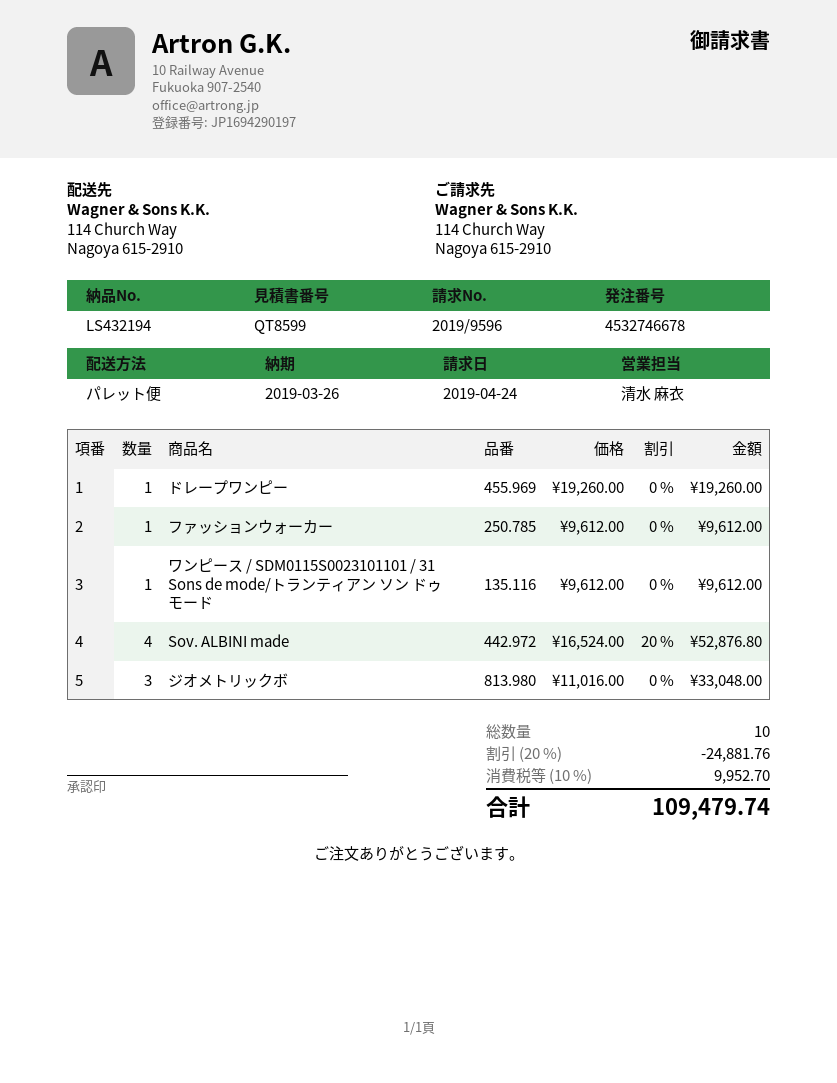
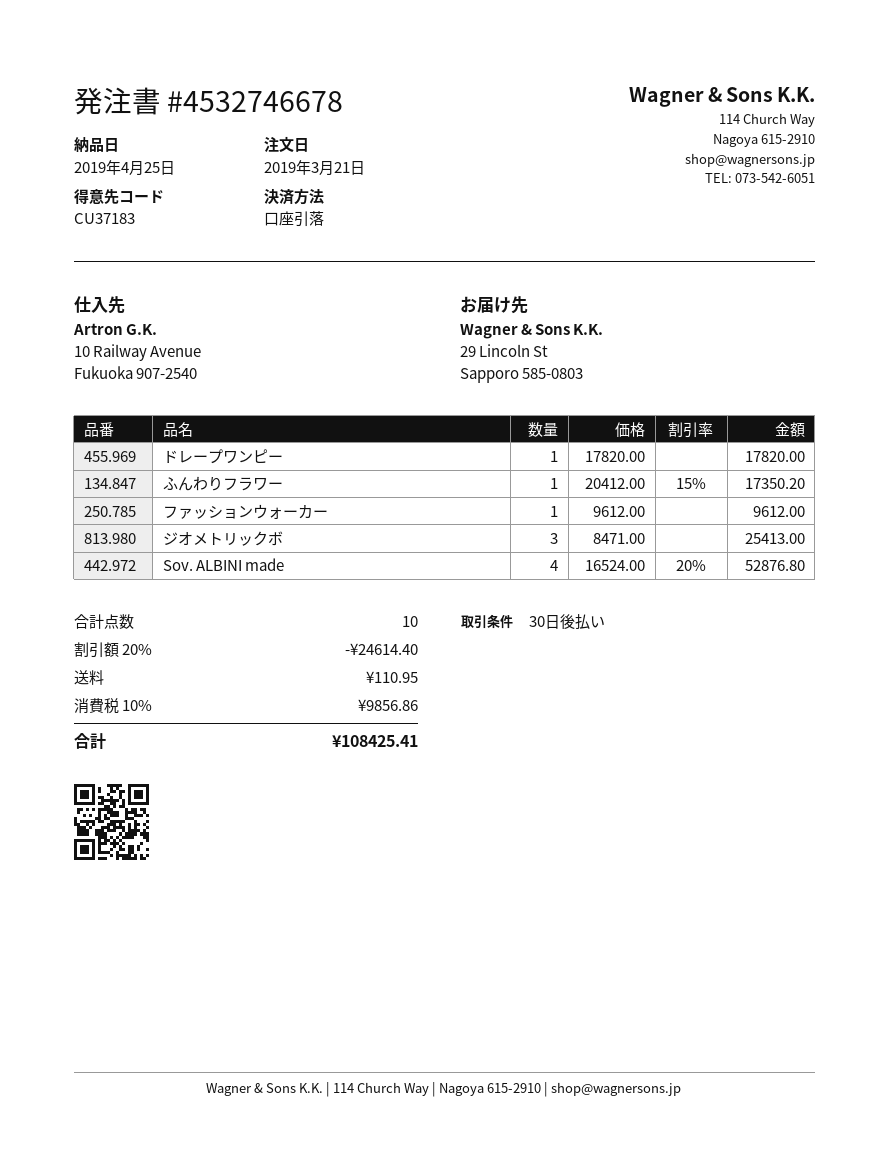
delivery date: 2019-03-26 -> 2019-04-25
ship to: 114 Church Way, Nagoya 615-2910 -> 29 Lincoln St, Sapporo 585-0803
ドレープワンピー: 1 x 19260.00 = 19260.00 -> 1 x 17820.00 = 17820.00
ワンピース / SDM0115S0023101101 / 31 Sons de mode/トランティアン ソン ドゥ モード: 1 x 9612.00 = 9612.00 -> none
ジオメトリックボ: 3 x 11016.00 = 33048.00 -> 3 x 8471.00 = 25413.00
ふんわりフラワー: none -> 1 x 20412.00 - 15% = 17350.20
discount: 20% = 24881.76 -> 20% = 24614.40
shipping: none -> 110.95
tax: 10% = 9952.70 -> 10% = 9856.86
total: 109479.74 -> 108425.41

